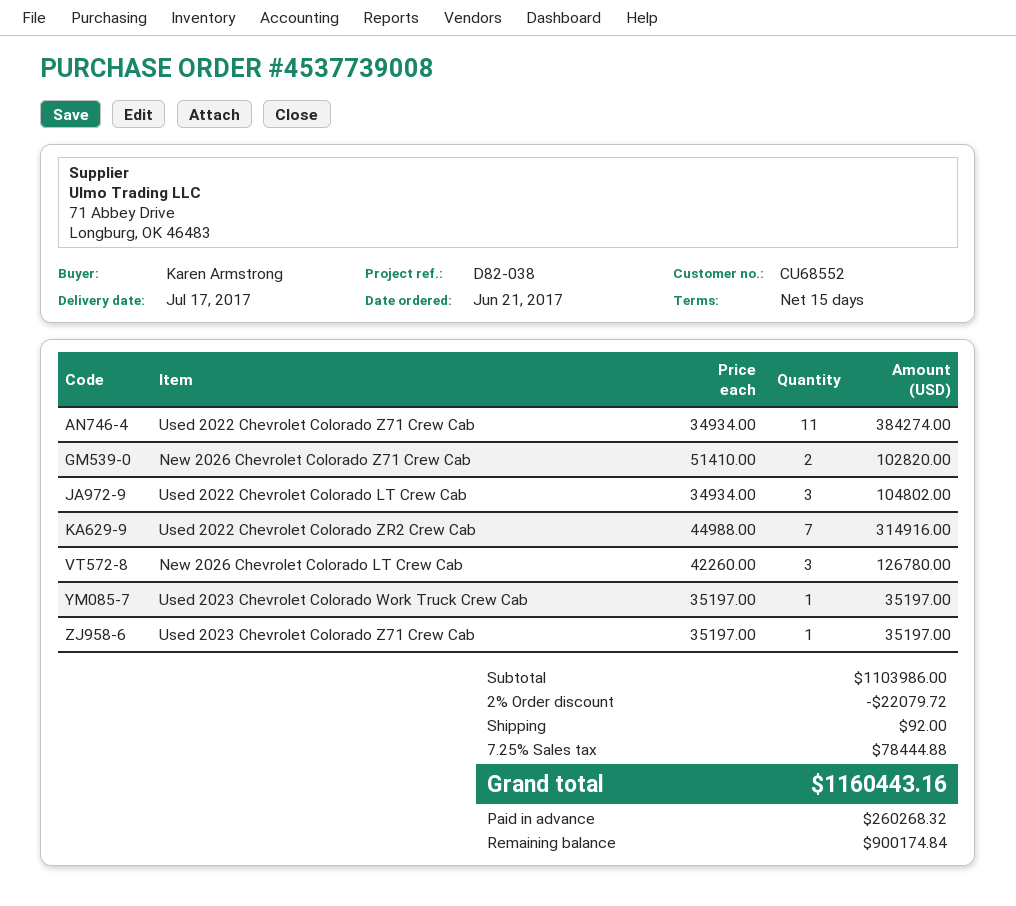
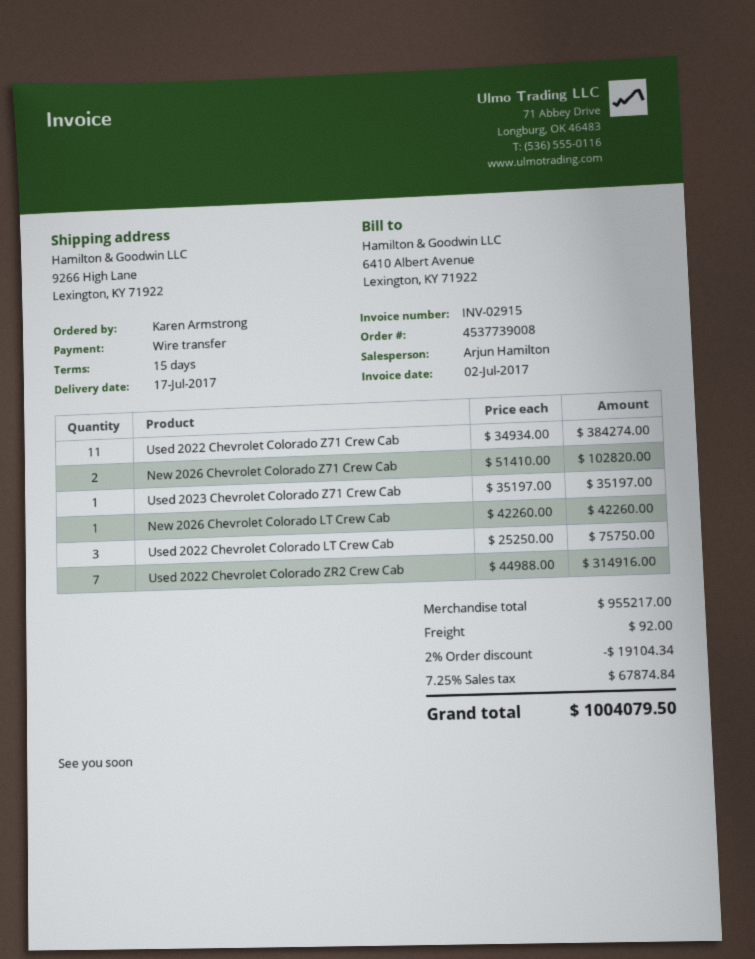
Used 2022 Chevrolet Colorado LT Crew Cab: 3 x 34934.00 = 104802.00 -> 3 x 25250.00 = 75750.00
New 2026 Chevrolet Colorado LT Crew Cab: 3 x 42260.00 = 126780.00 -> 1 x 42260.00 = 42260.00
Used 2023 Chevrolet Colorado Work Truck Crew Cab: 1 x 35197.00 = 35197.00 -> none
subtotal: 1103986.00 -> 955217.00
discount: 2% = 22079.72 -> 2% = 19104.34
tax: 7.25% = 78444.88 -> 7.25% = 67874.84
total: 1160443.16 -> 1004079.50

